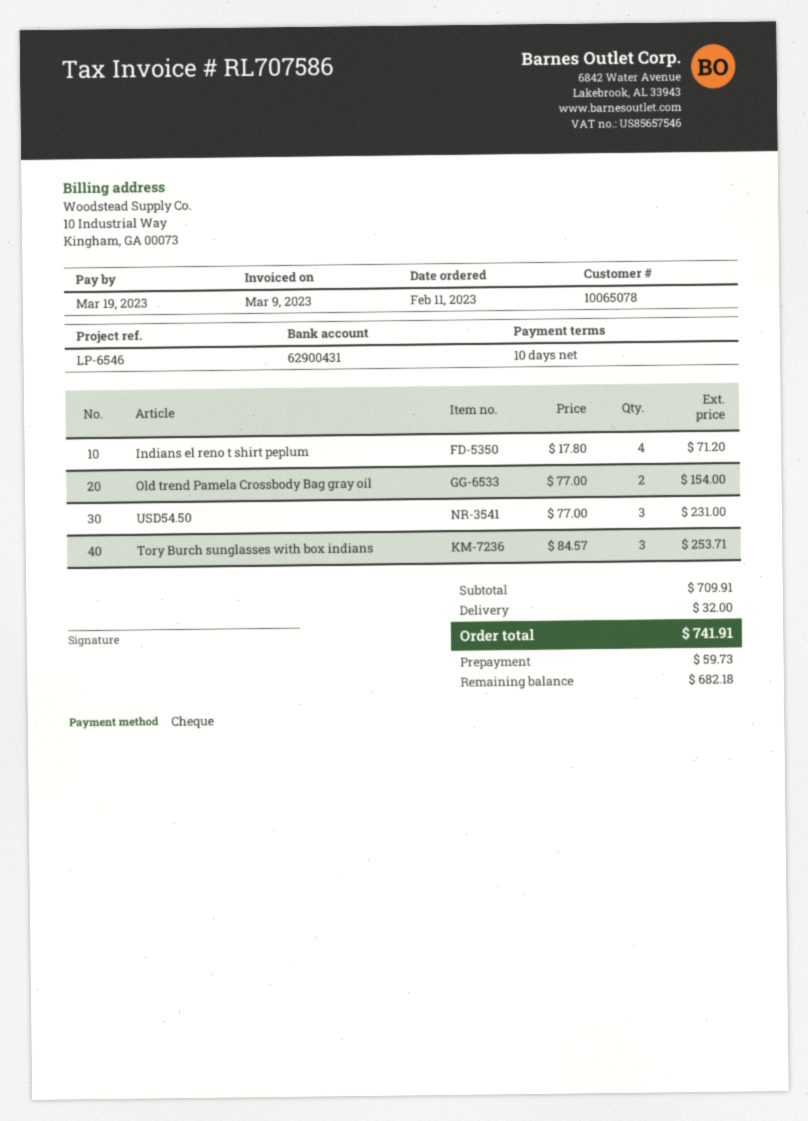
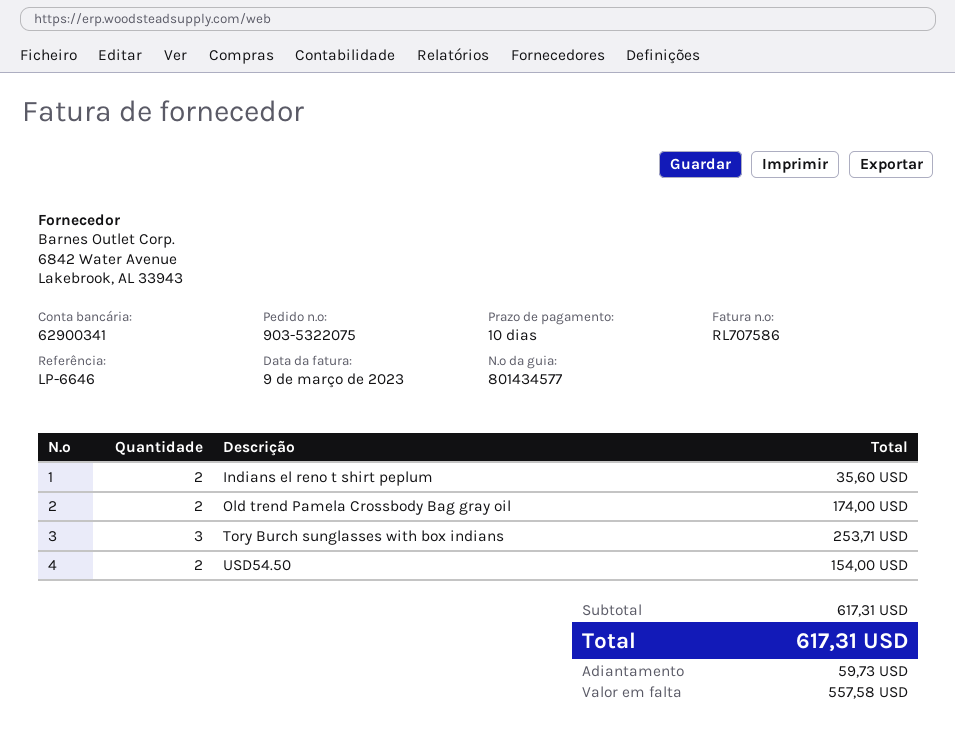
reference: LP-6546 -> LP-6646
bank account: 62900431 -> 62900341
Indians el reno t shirt peplum: 4 for 71.20 -> 2 for 35.60
Old trend Pamela Crossbody Bag gray oil: 2 for 154.00 -> 2 for 174.00
USD54.50: 3 for 231.00 -> 2 for 154.00
subtotal: 709.91 -> 617.31
shipping: 32.00 -> none
total: 741.91 -> 617.31
balance: 682.18 -> 557.58

